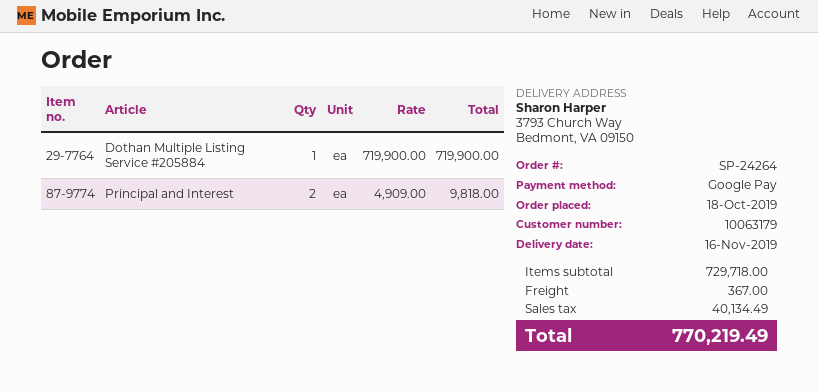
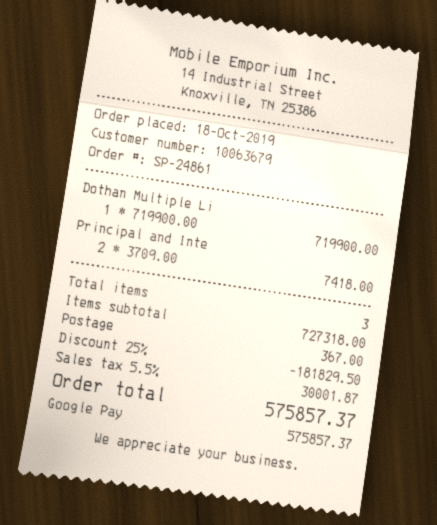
order number: SP-24264 -> SP-24861
customer number: 10063179 -> 10063679
Principal and Interest: 2 x 4909.00 = 9818.00 -> 2 x 3709.00 = 7418.00
subtotal: 729718.00 -> 727318.00
discount: none -> 25% = 181829.50
tax: 40134.49 -> 30001.87
total: 770219.49 -> 575857.37

